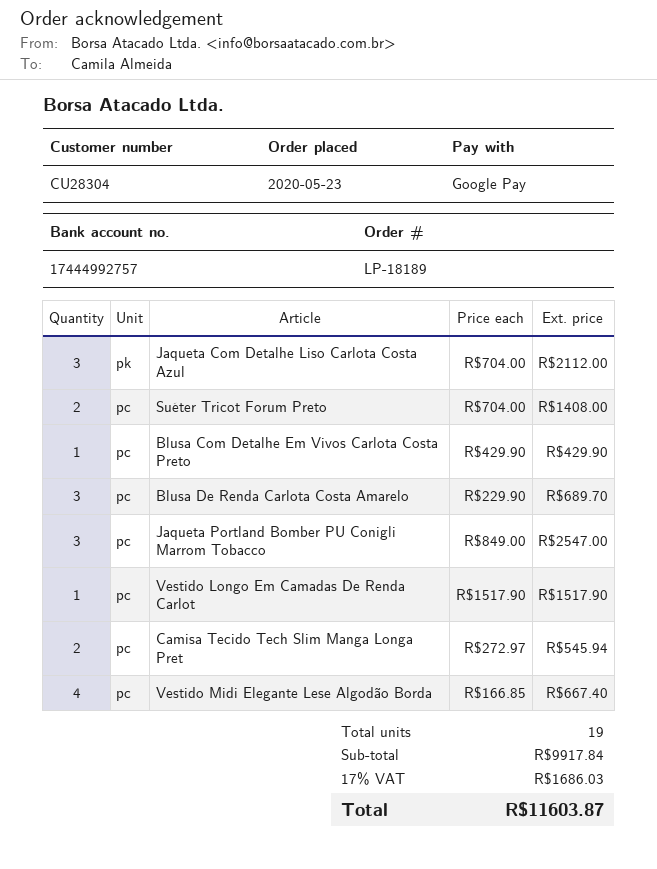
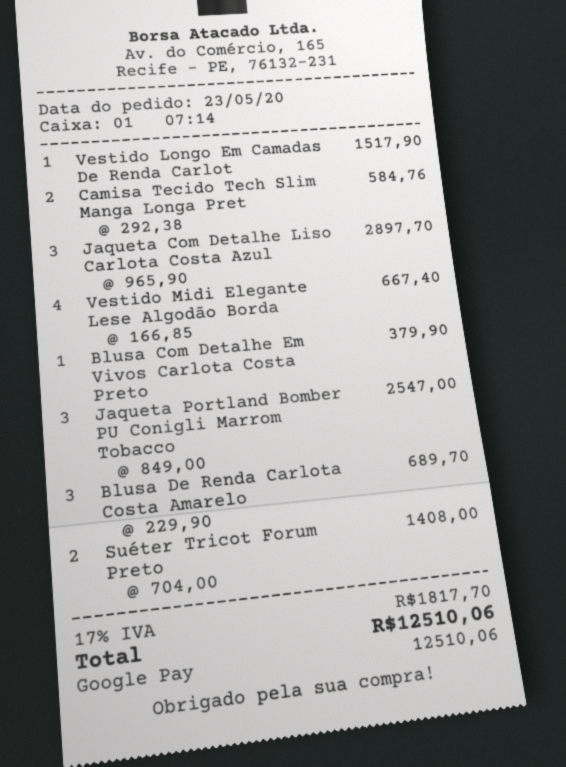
Jaqueta Com Detalhe Liso Carlota Costa Azul: 3 x 704.00 = 2112.00 -> 3 x 965.90 = 2897.70
Blusa Com Detalhe Em Vivos Carlota Costa Preto: 1 x 429.90 = 429.90 -> 1 x 379.90 = 379.90
Camisa Tecido Tech Slim Manga Longa Pret: 2 x 272.97 = 545.94 -> 2 x 292.38 = 584.76
tax: 17% = 1686.03 -> 17% = 1817.70
total: 11603.87 -> 12510.06

